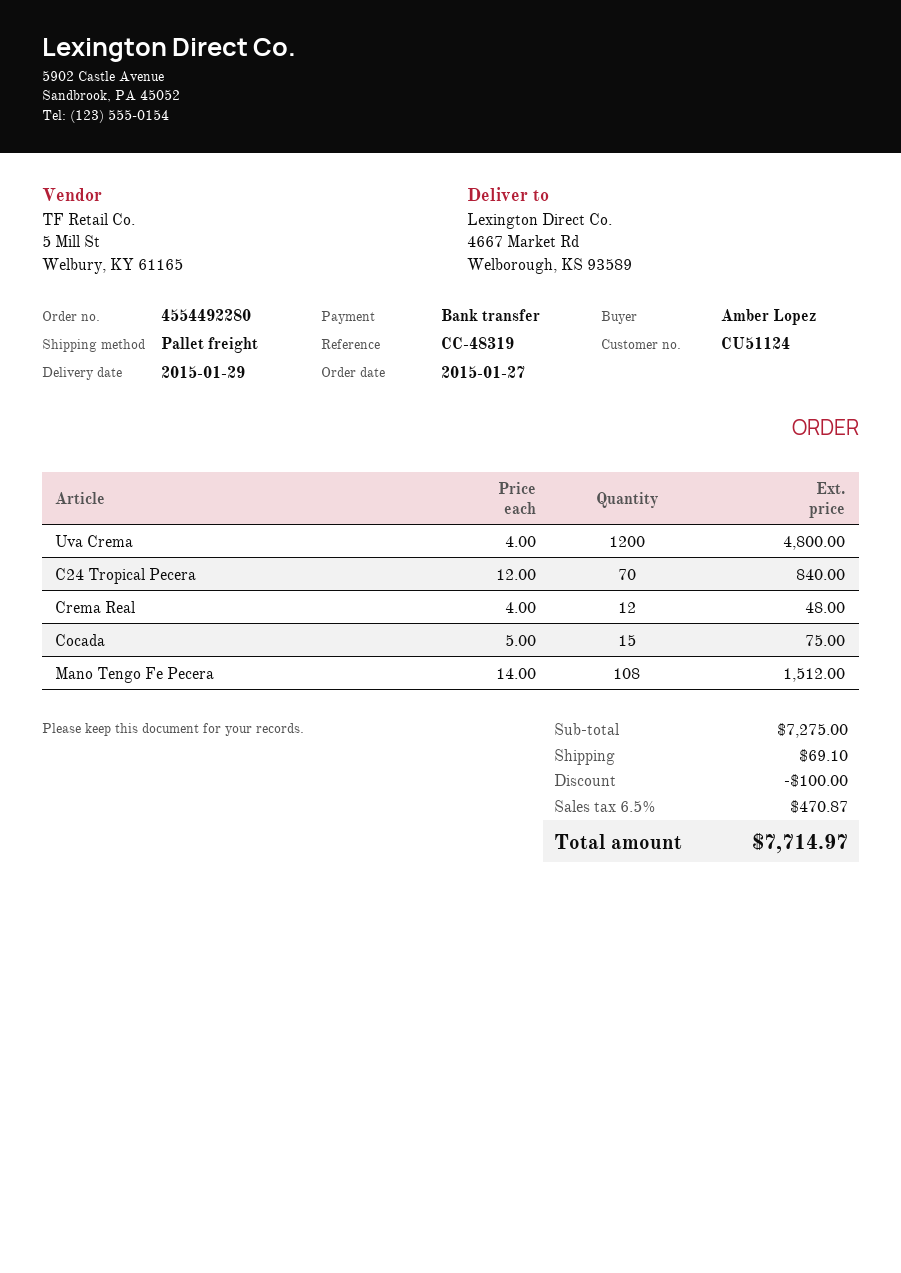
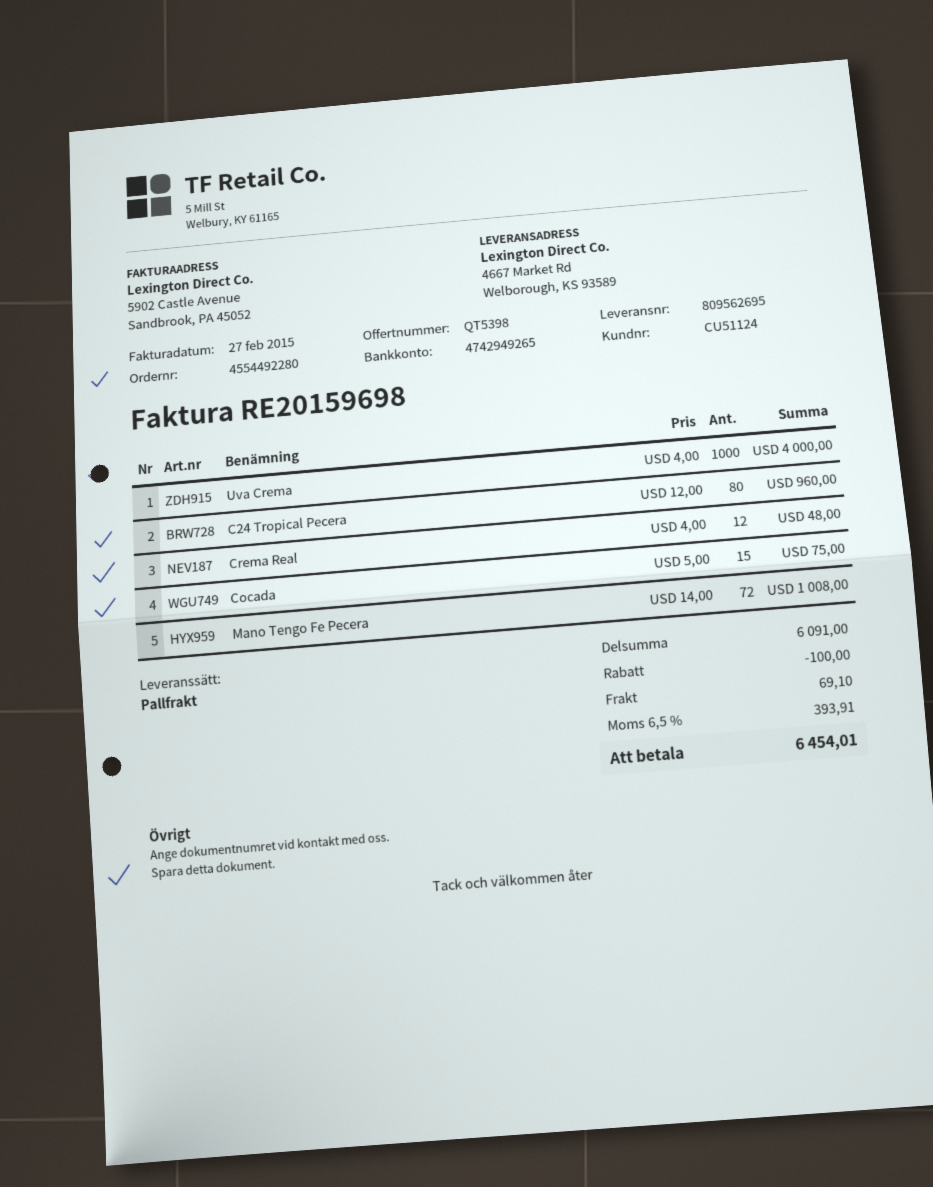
Uva Crema: 1200 x 4.00 = 4800.00 -> 1000 x 4.00 = 4000.00
C24 Tropical Pecera: 70 x 12.00 = 840.00 -> 80 x 12.00 = 960.00
Mano Tengo Fe Pecera: 108 x 14.00 = 1512.00 -> 72 x 14.00 = 1008.00
subtotal: 7275.00 -> 6091.00
tax: 6.5% = 470.87 -> 6.5% = 393.91
total: 7714.97 -> 6454.01

